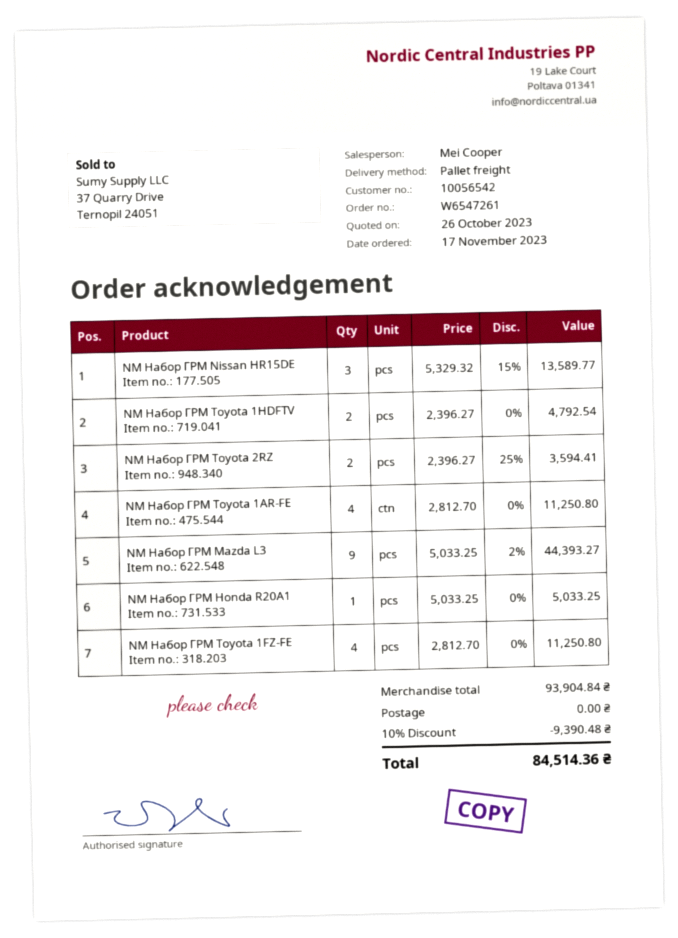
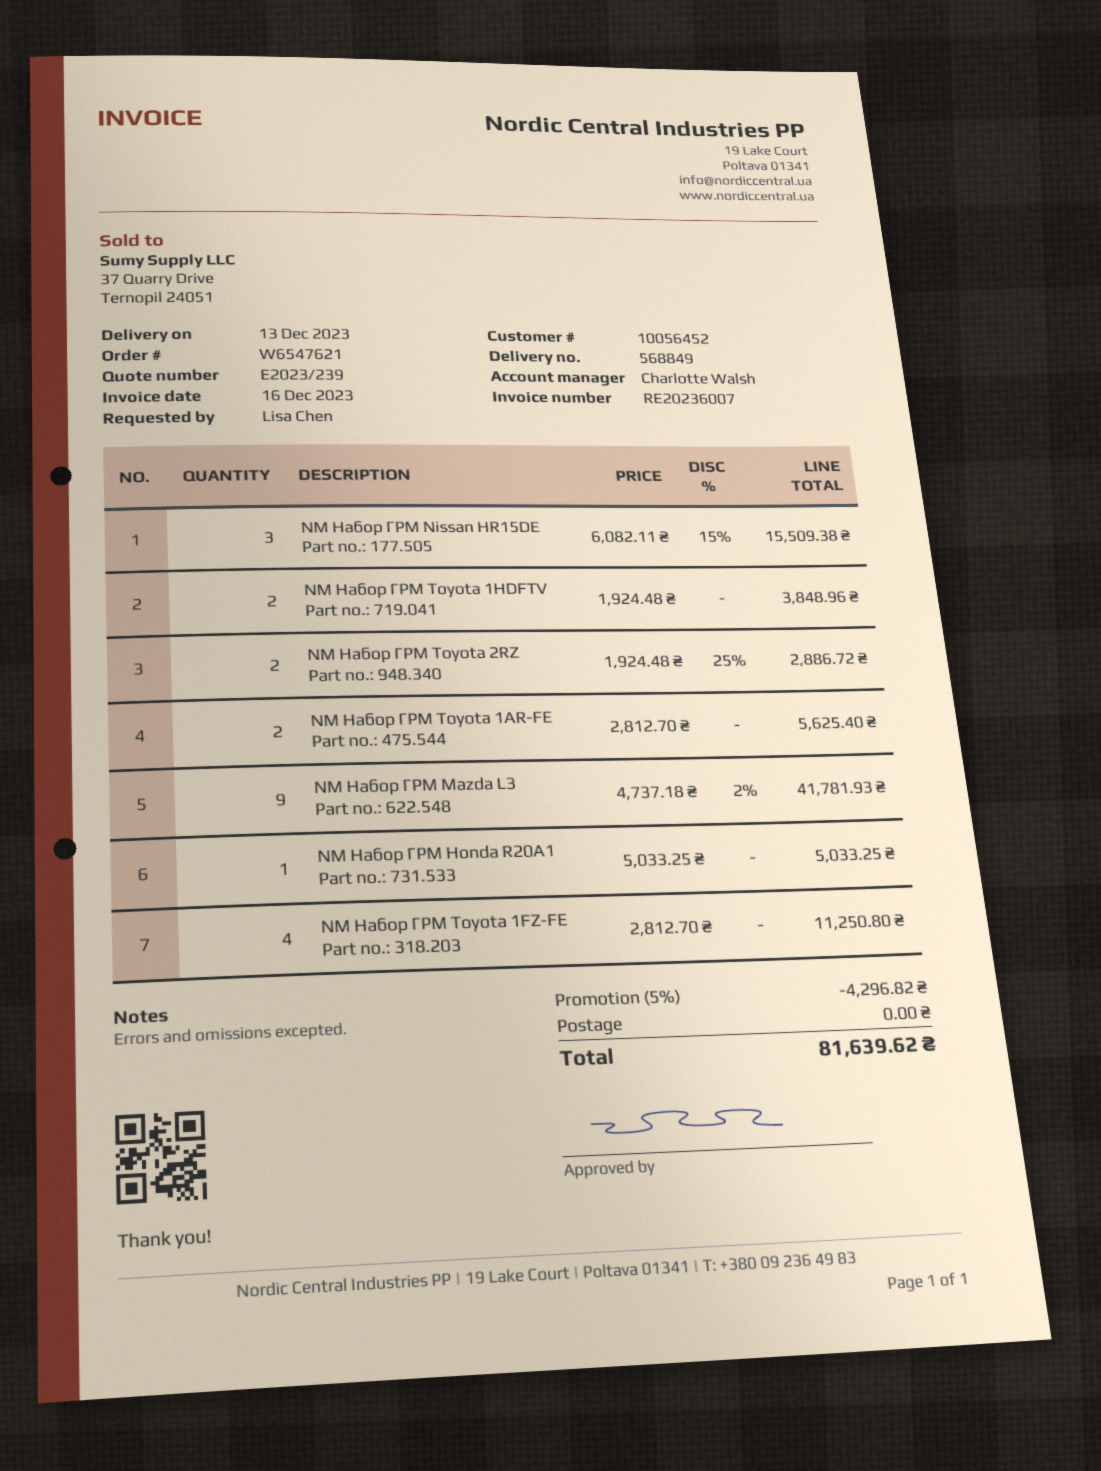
order number: W6547261 -> W6547621
customer number: 10056542 -> 10056452
sales rep: Mei Cooper -> Charlotte Walsh
NM Набор ГРМ Nissan HR15DE: 3 x 5329.32 - 15% = 13589.77 -> 3 x 6082.11 - 15% = 15509.38
NM Набор ГРМ Toyota 1HDFTV: 2 x 2396.27 = 4792.54 -> 2 x 1924.48 = 3848.96
NM Набор ГРМ Toyota 2RZ: 2 x 2396.27 - 25% = 3594.41 -> 2 x 1924.48 - 25% = 2886.72
NM Набор ГРМ Toyota 1AR-FE: 4 x 2812.70 = 11250.80 -> 2 x 2812.70 = 5625.40
NM Набор ГРМ Mazda L3: 9 x 5033.25 - 2% = 44393.27 -> 9 x 4737.18 - 2% = 41781.93
discount: 10% = 9390.48 -> 5% = 4296.82
total: 84514.36 -> 81639.62

